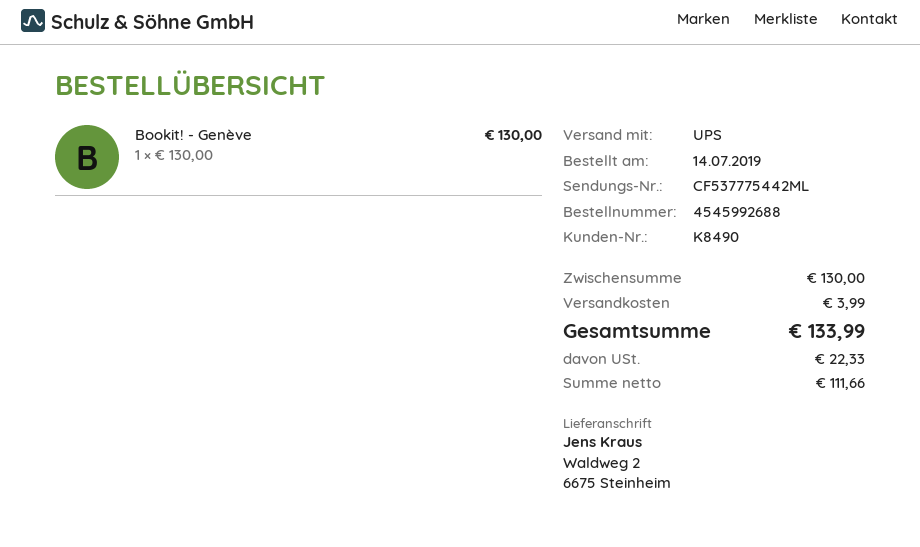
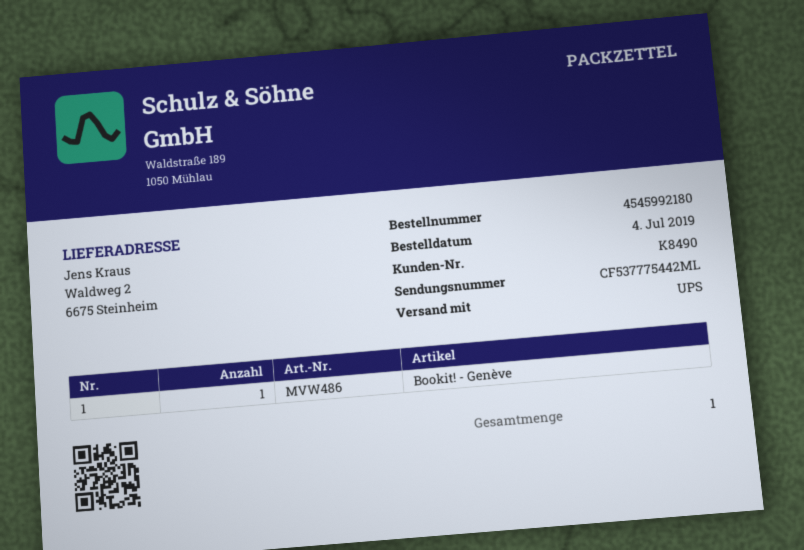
order number: 4545992688 -> 4545992180
order date: 2019-07-14 -> 2019-07-04

